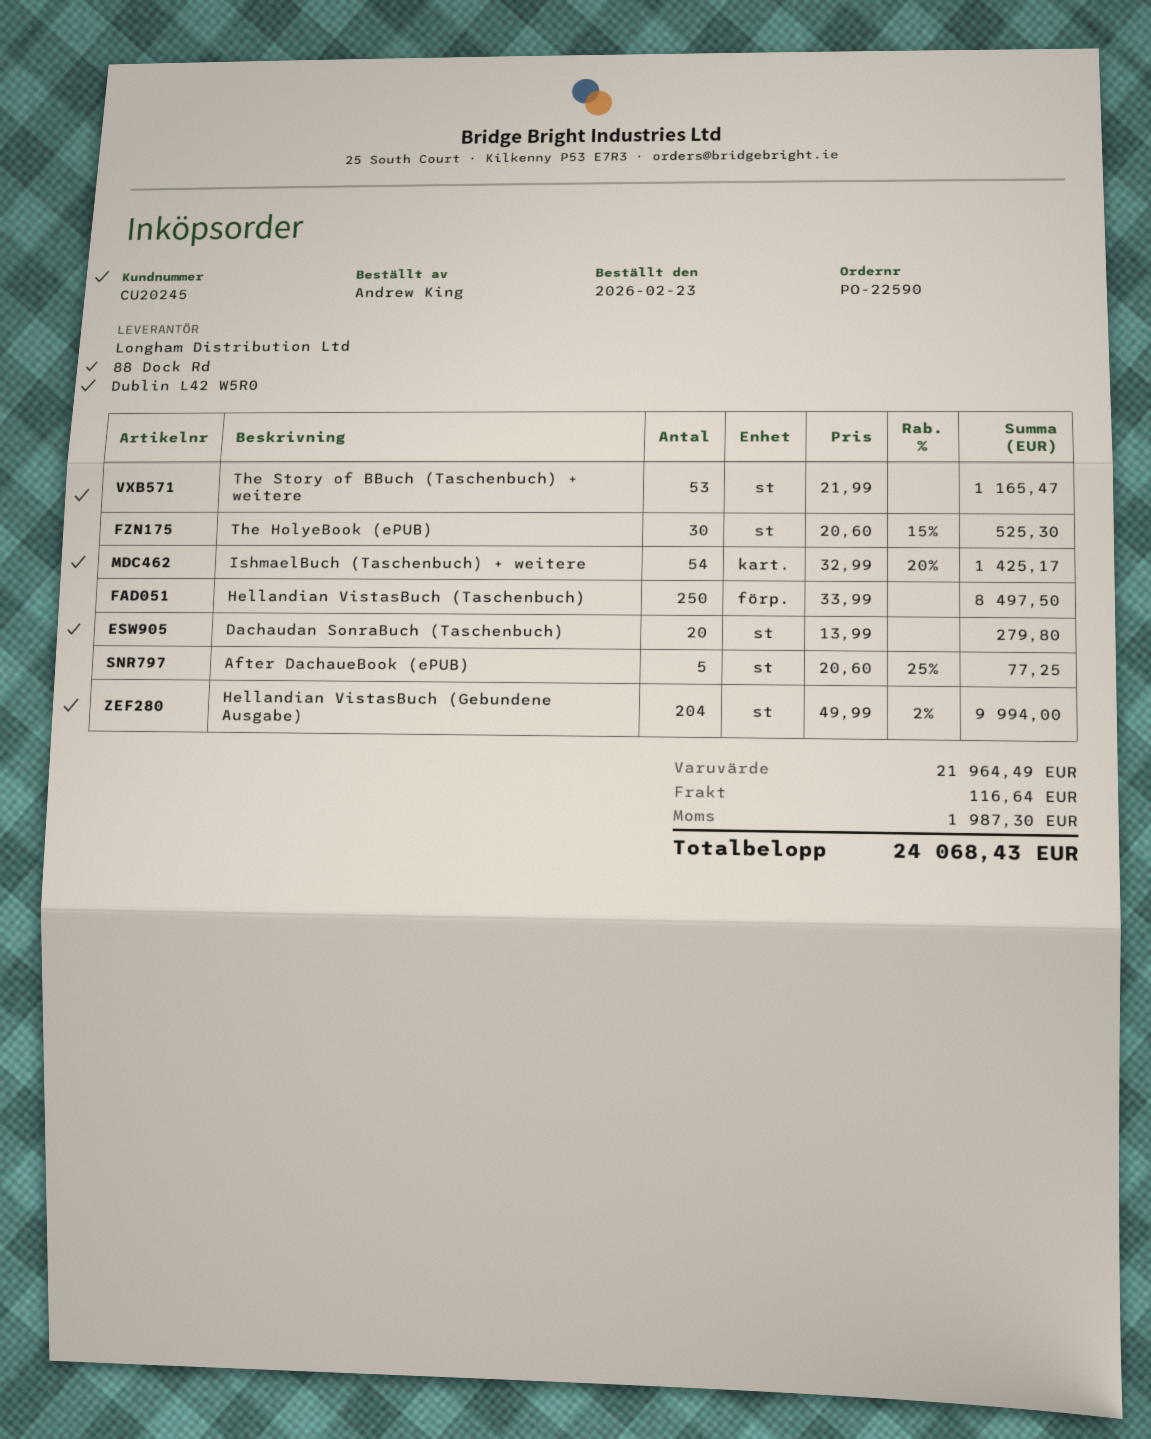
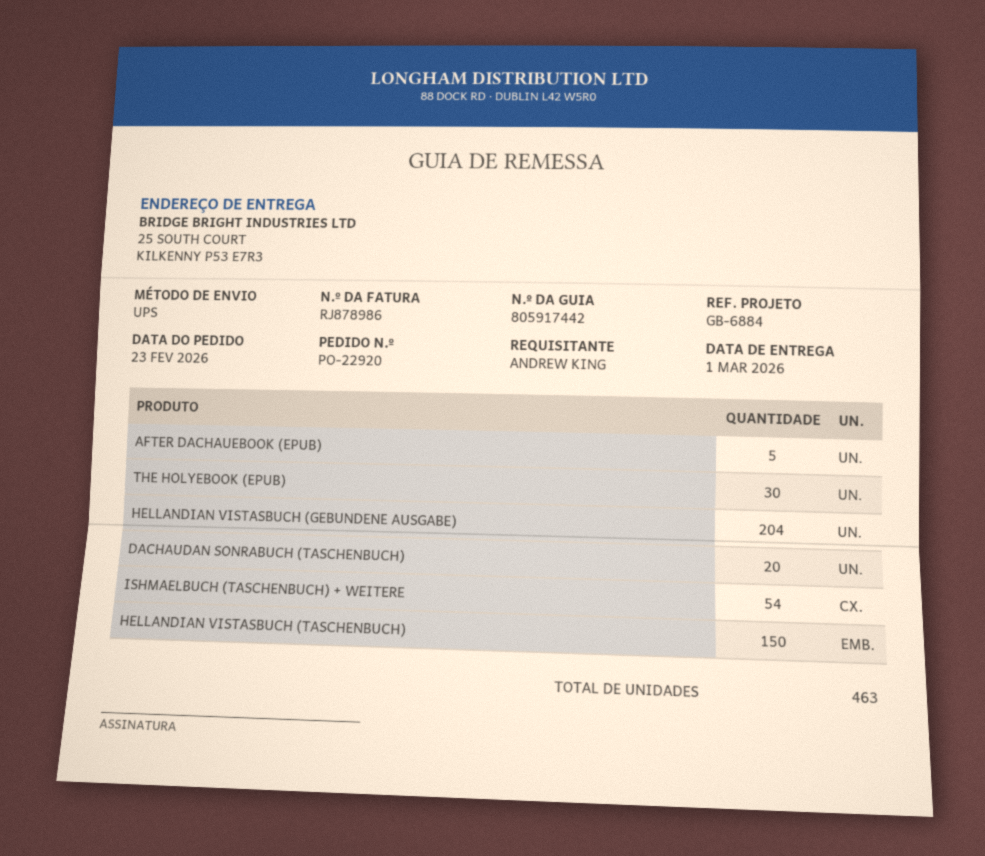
order number: PO-22590 -> PO-22920
The Story of BBuch (Taschenbuch) + weitere: 53 -> none
Hellandian VistasBuch (Taschenbuch): 250 -> 150

